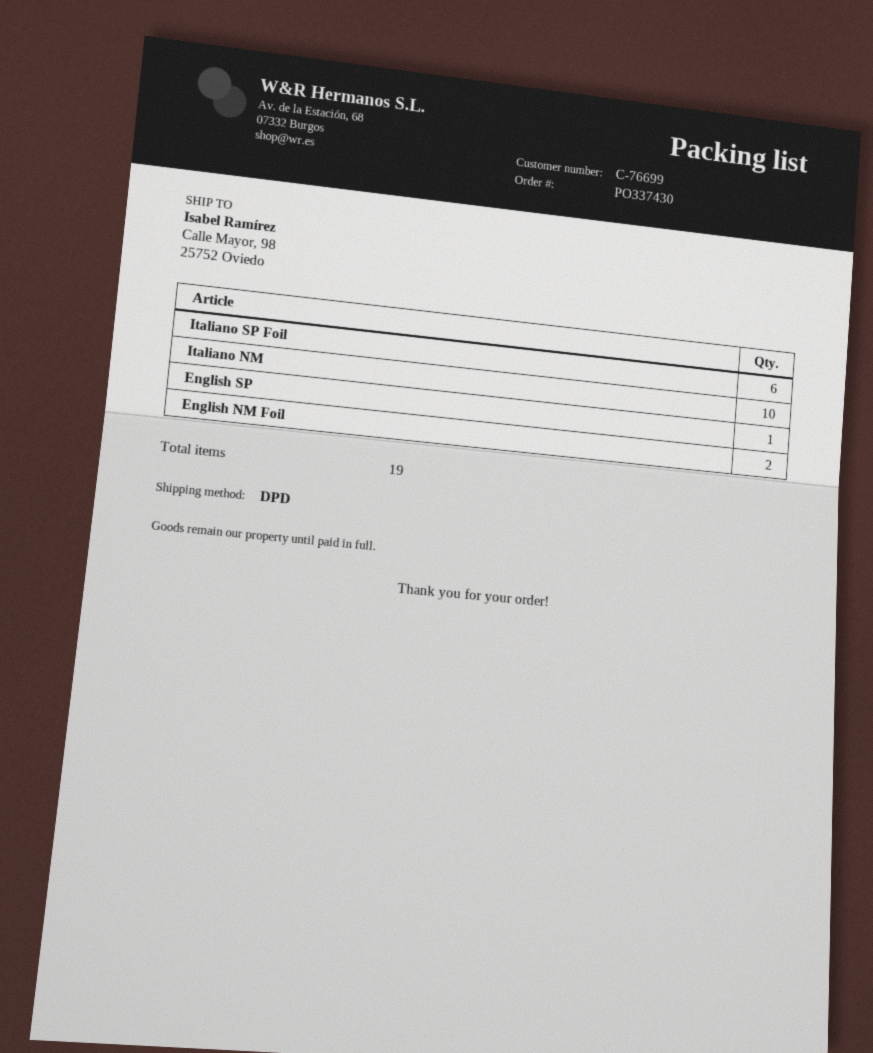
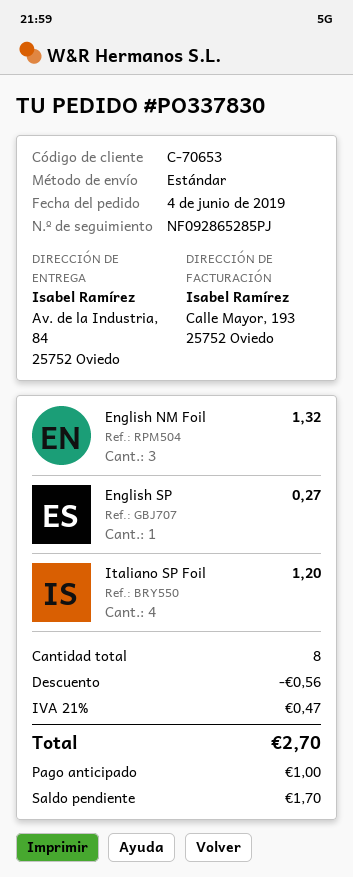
order number: PO337430 -> PO337830
customer number: C-76699 -> C-70653
shipping method: DPD -> standard
ship to: Calle Mayor, 98, 25752 Oviedo -> Av. de la Industria, 84, 25752 Oviedo
Italiano SP Foil: 6 -> 4
Italiano NM: 10 -> none
English NM Foil: 2 -> 3
total quantity: 19 -> 8

